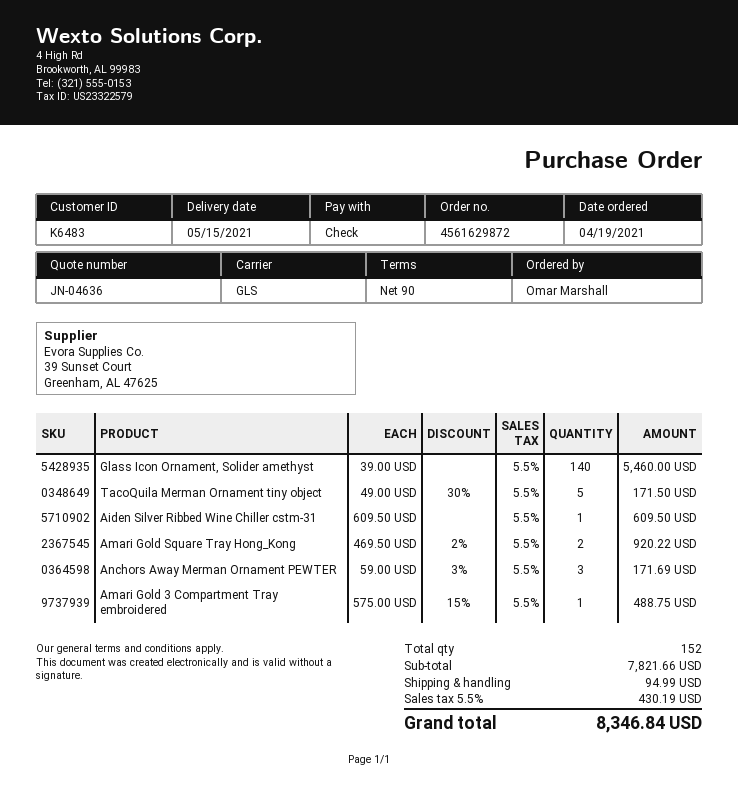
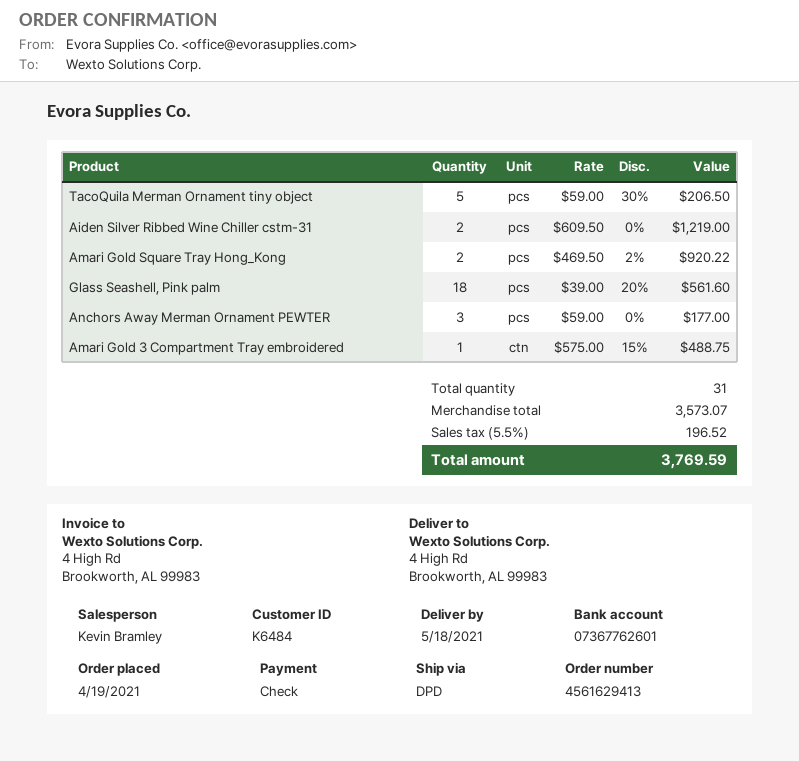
order number: 4561629872 -> 4561629413
delivery date: 2021-05-15 -> 2021-05-18
customer number: K6483 -> K6484
shipping method: GLS -> DPD
Glass Icon Ornament, Solider amethyst: 140 x 39.00 = 5460.00 -> none
TacoQuila Merman Ornament tiny object: 5 x 49.00 - 30% = 171.50 -> 5 x 59.00 - 30% = 206.50
Aiden Silver Ribbed Wine Chiller cstm-31: 1 x 609.50 = 609.50 -> 2 x 609.50 = 1219.00
Anchors Away Merman Ornament PEWTER: 3 x 59.00 - 3% = 171.69 -> 3 x 59.00 = 177.00
Glass Seashell, Pink palm: none -> 18 x 39.00 - 20% = 561.60
total quantity: 152 -> 31
subtotal: 7821.66 -> 3573.07
shipping: 94.99 -> none
tax: 5.5% = 430.19 -> 5.5% = 196.52
total: 8346.84 -> 3769.59

